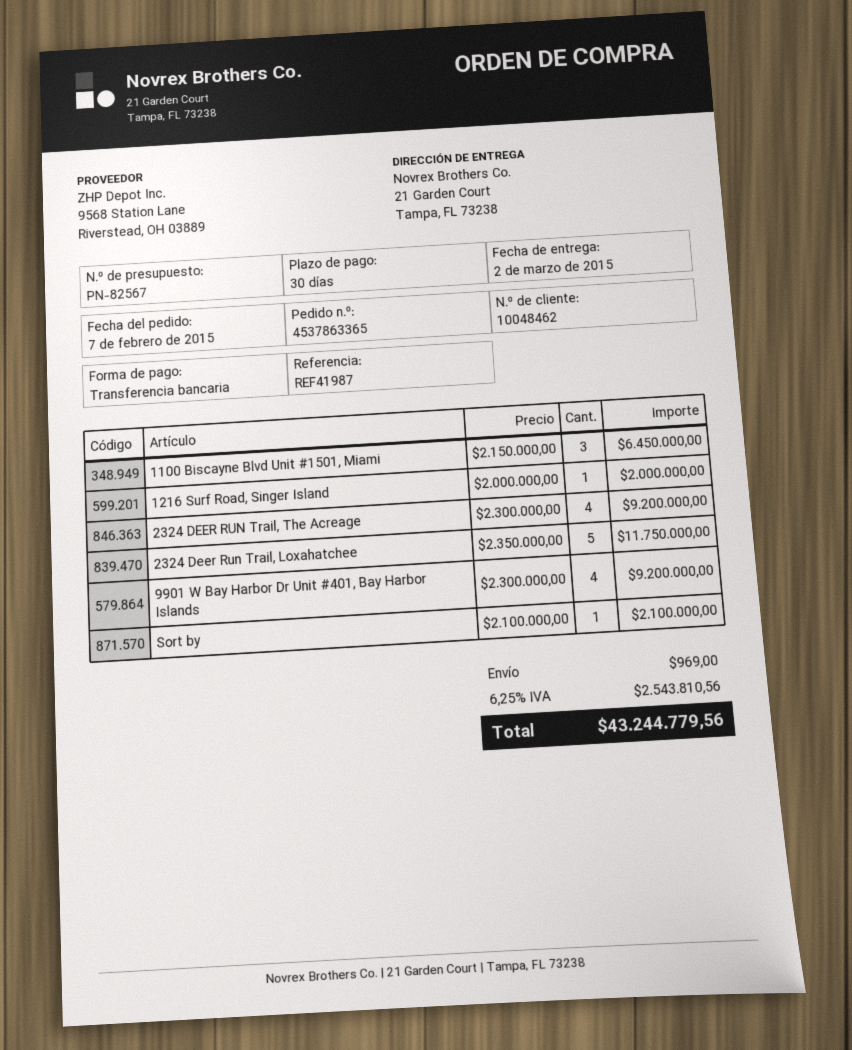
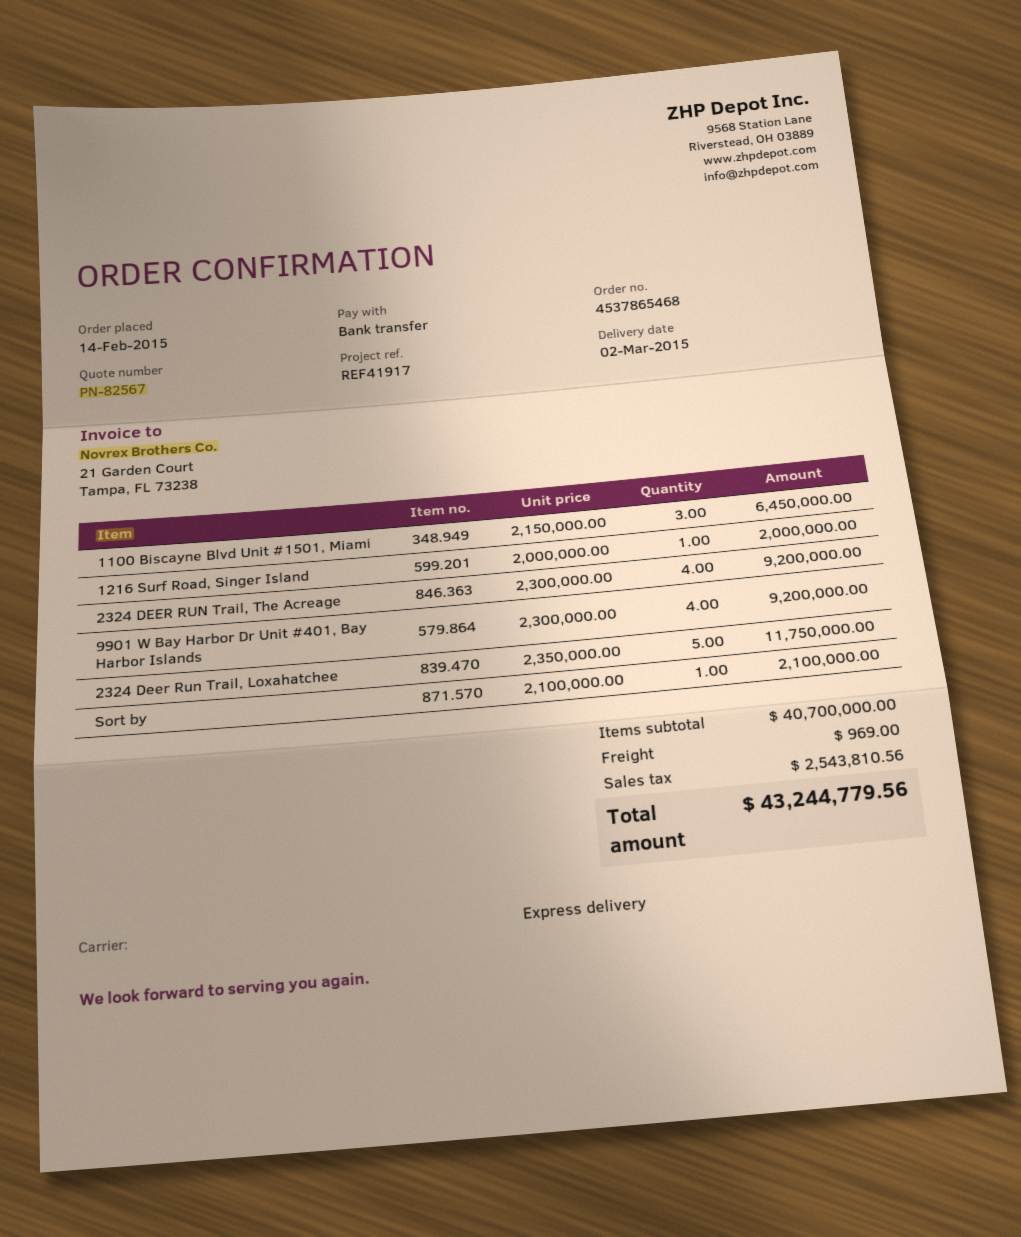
order number: 4537863365 -> 4537865468
order date: 2015-02-07 -> 2015-02-14
reference: REF41987 -> REF41917

